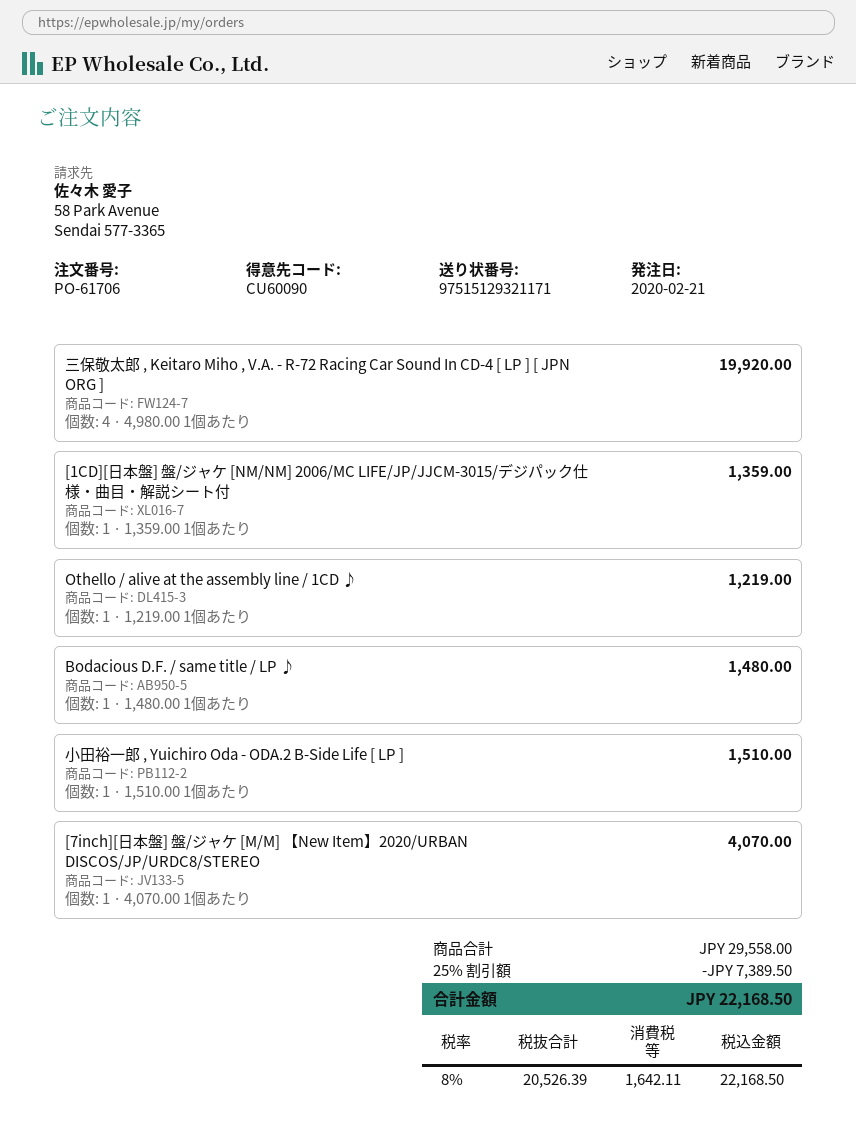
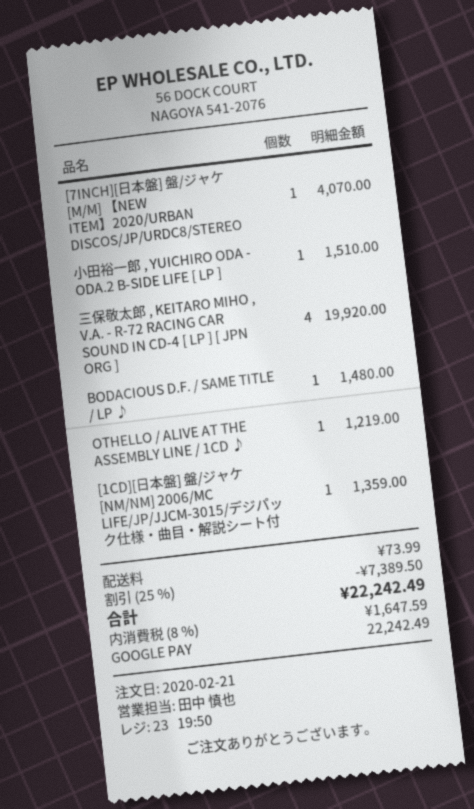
shipping: none -> 73.99
tax: 8% = 1642.11 -> 8% = 1647.59
total: 22168.50 -> 22242.49

